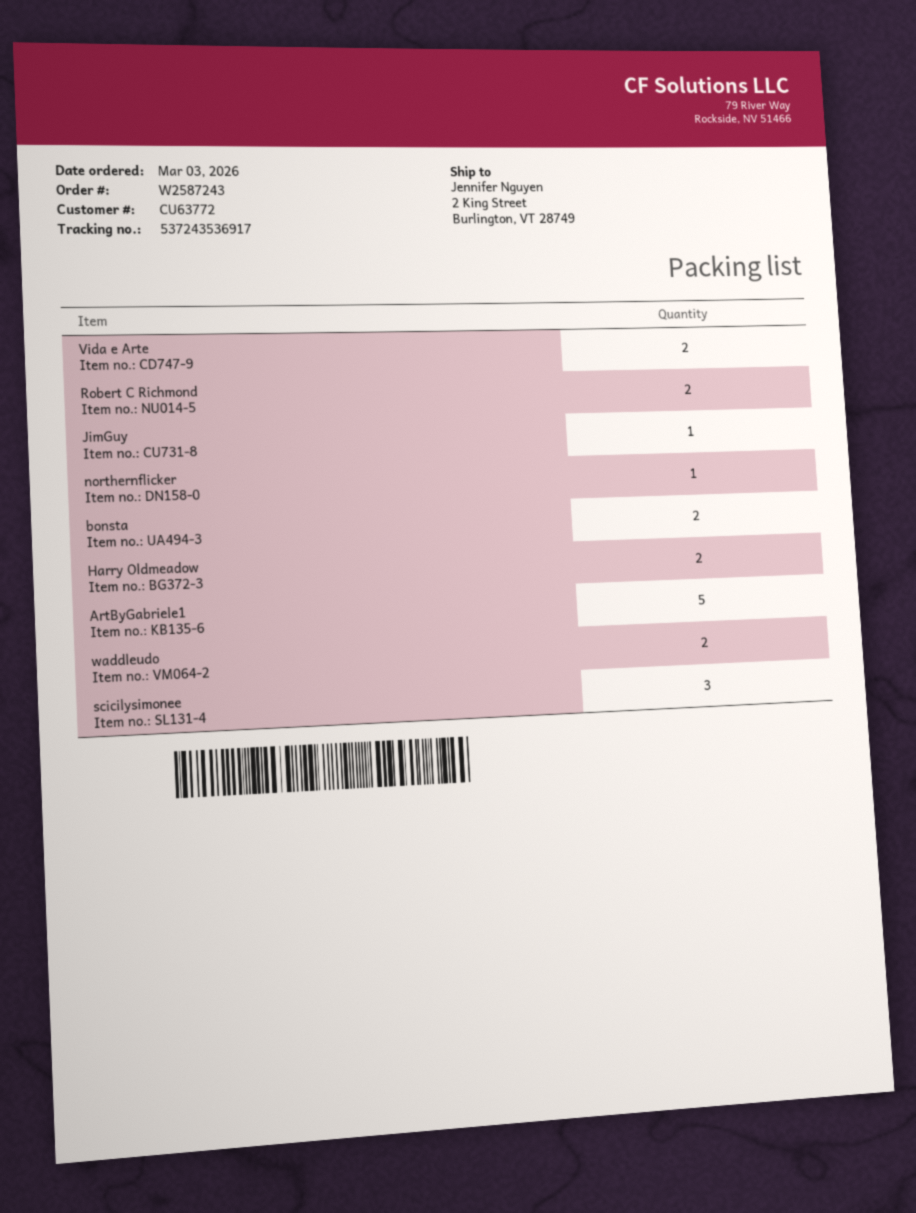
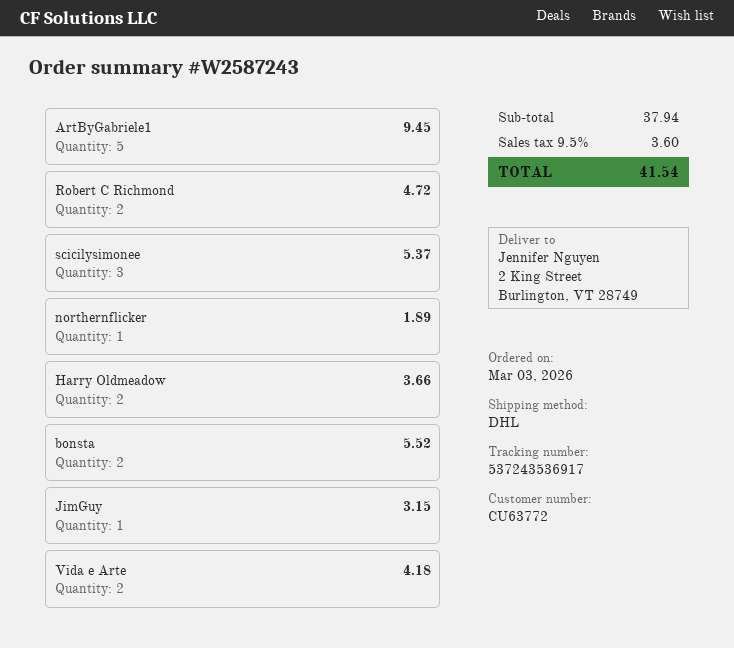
waddleudo: 2 -> none

